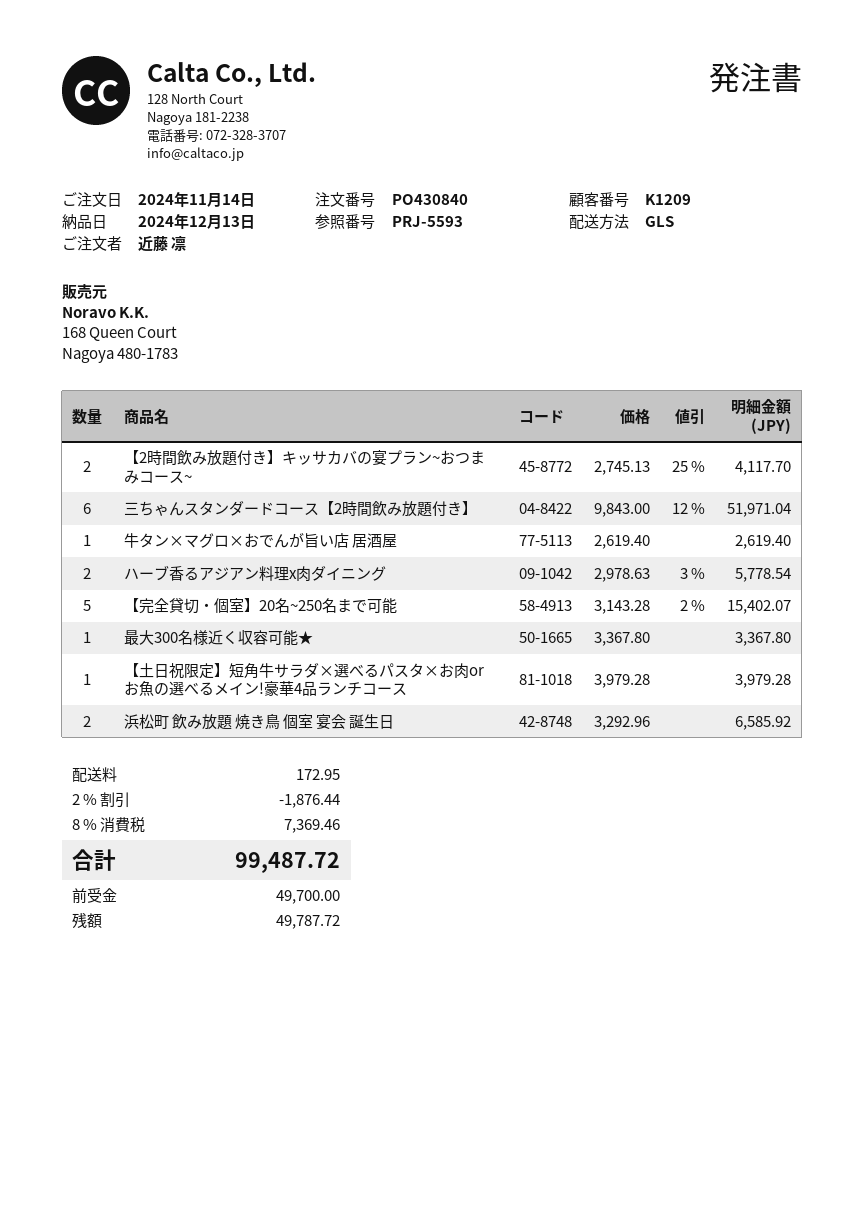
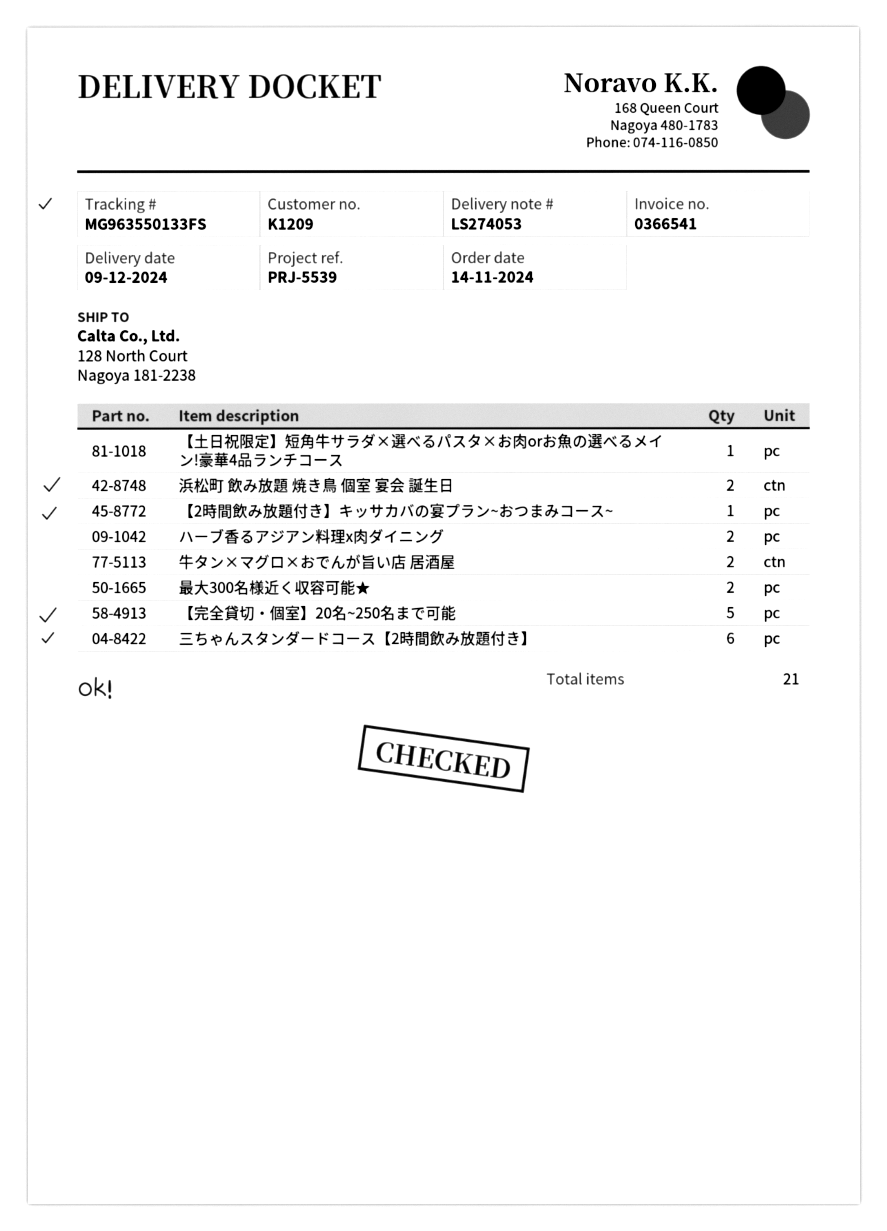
delivery date: 2024-12-13 -> 2024-12-09
reference: PRJ-5593 -> PRJ-5539
【2時間飲み放題付き】キッサカバの宴プラン~おつまみコース~: 2 -> 1
牛タン×マグロ×おでんが旨い店 居酒屋: 1 -> 2
最大300名様近く収容可能★: 1 -> 2

